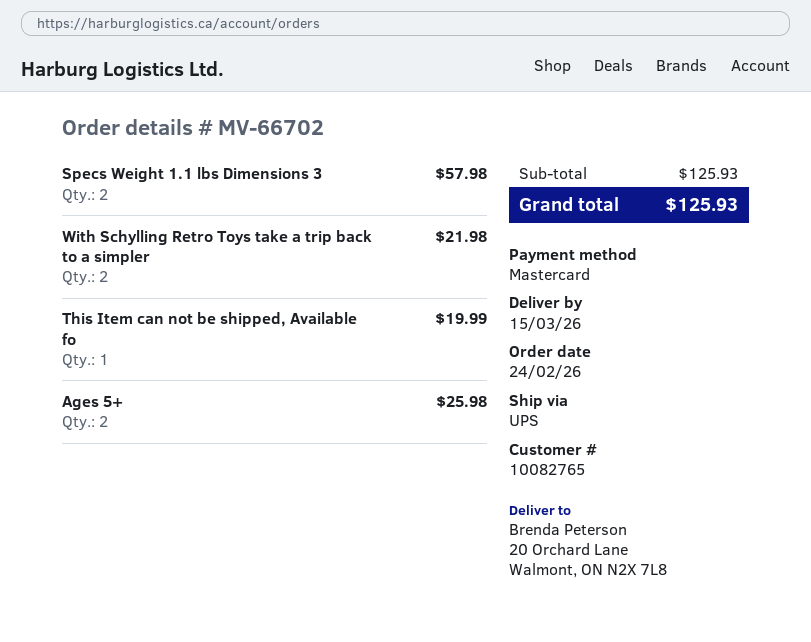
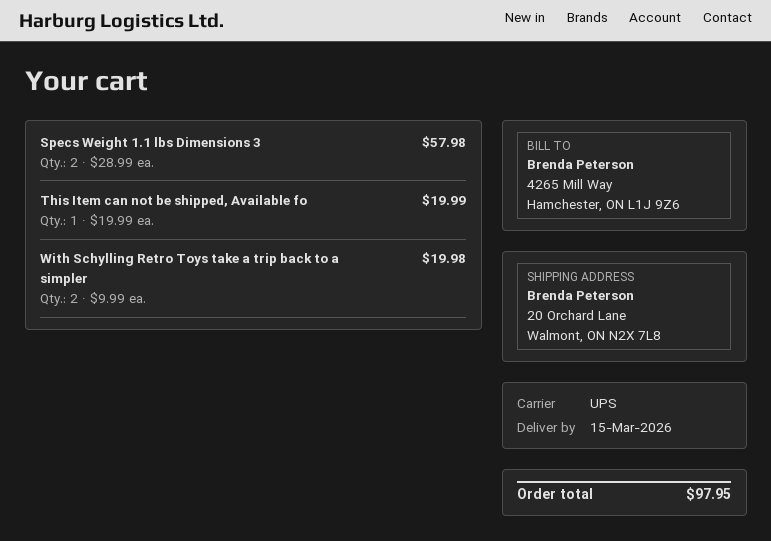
With Schylling Retro Toys take a trip back to a simpler: 2 for 21.98 -> 2 for 19.98
Ages 5+: 2 for 25.98 -> none
total: 125.93 -> 97.95

